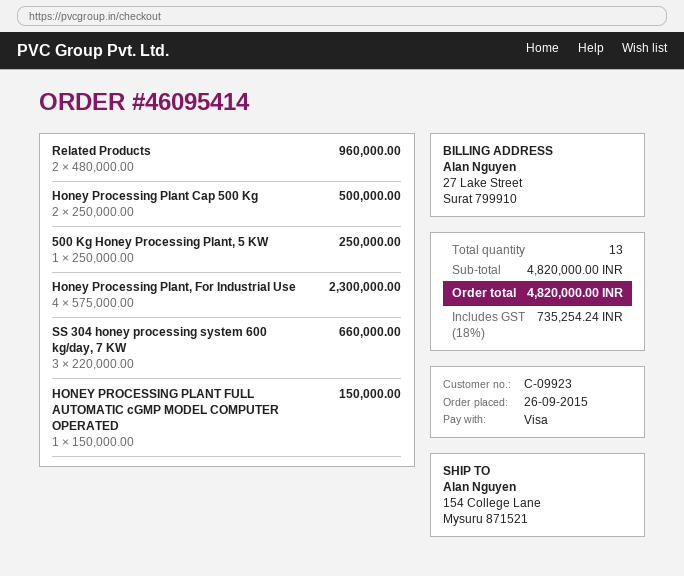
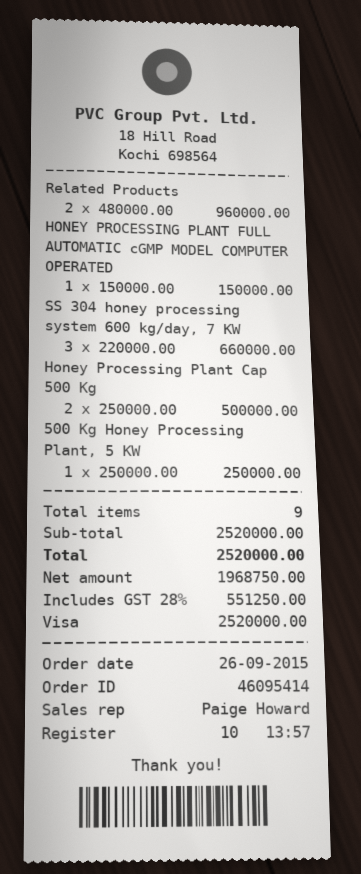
Honey Processing Plant, For Industrial Use: 4 x 575000.00 = 2300000.00 -> none
total quantity: 13 -> 9
subtotal: 4820000.00 -> 2520000.00
tax: 18% = 735254.24 -> 28% = 551250.00
total: 4820000.00 -> 2520000.00

